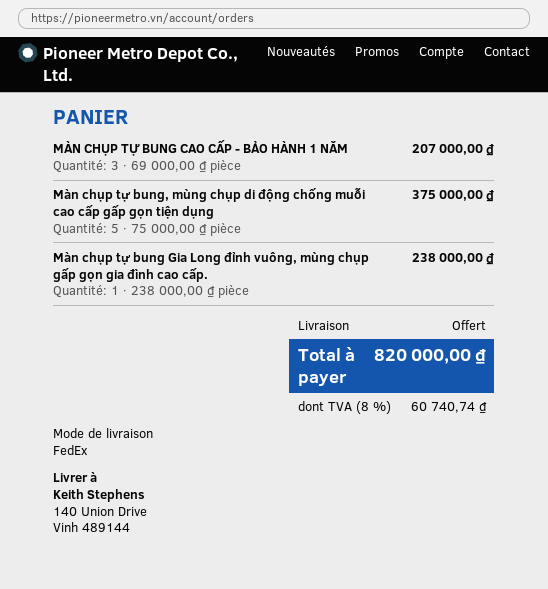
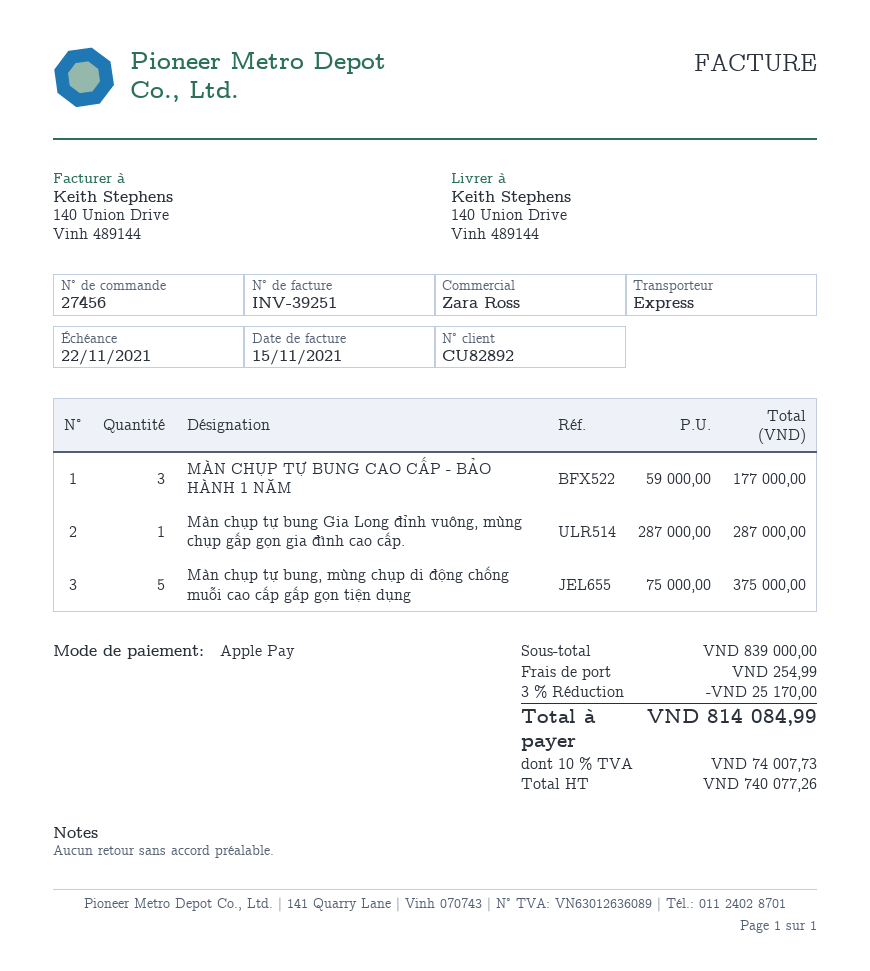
shipping method: FedEx -> express
MÀN CHỤP TỰ BUNG CAO CẤP - BẢO HÀNH 1 NĂM: 3 x 69000.00 = 207000.00 -> 3 x 59000.00 = 177000.00
Màn chụp tự bung Gia Long đỉnh vuông, mùng chụp gấp gọn gia đình cao cấp.: 1 x 238000.00 = 238000.00 -> 1 x 287000.00 = 287000.00
discount: none -> 3% = 25170.00
shipping: 0.00 -> 254.99
tax: 8% = 60740.74 -> 10% = 74007.73
total: 820000.00 -> 814084.99

